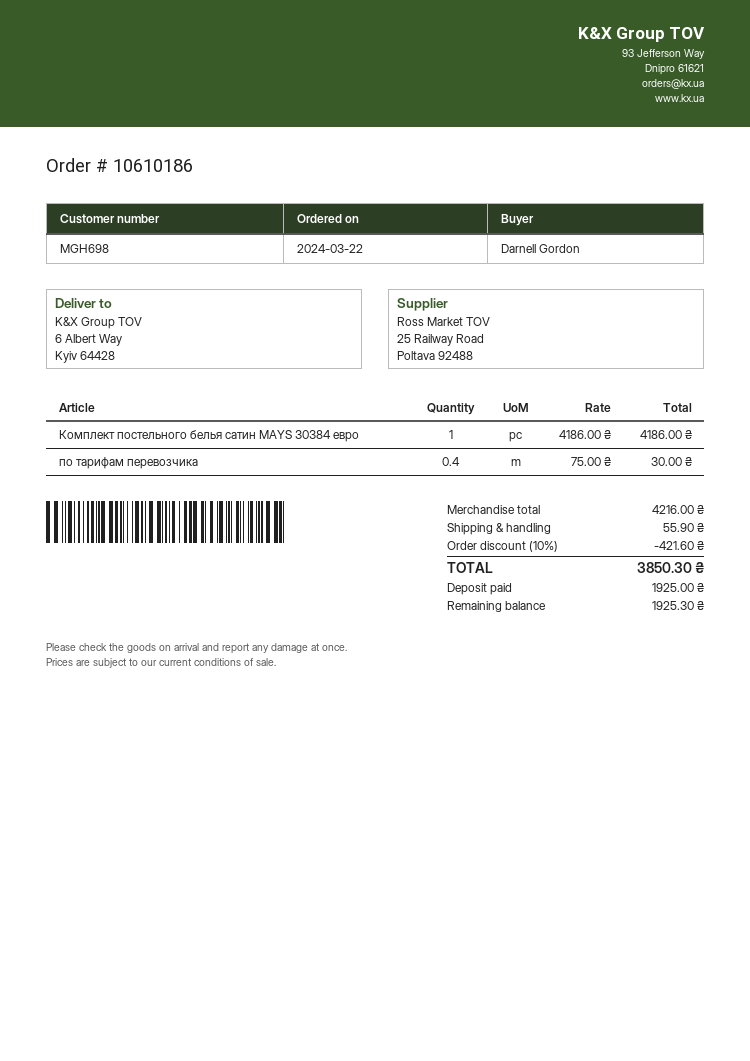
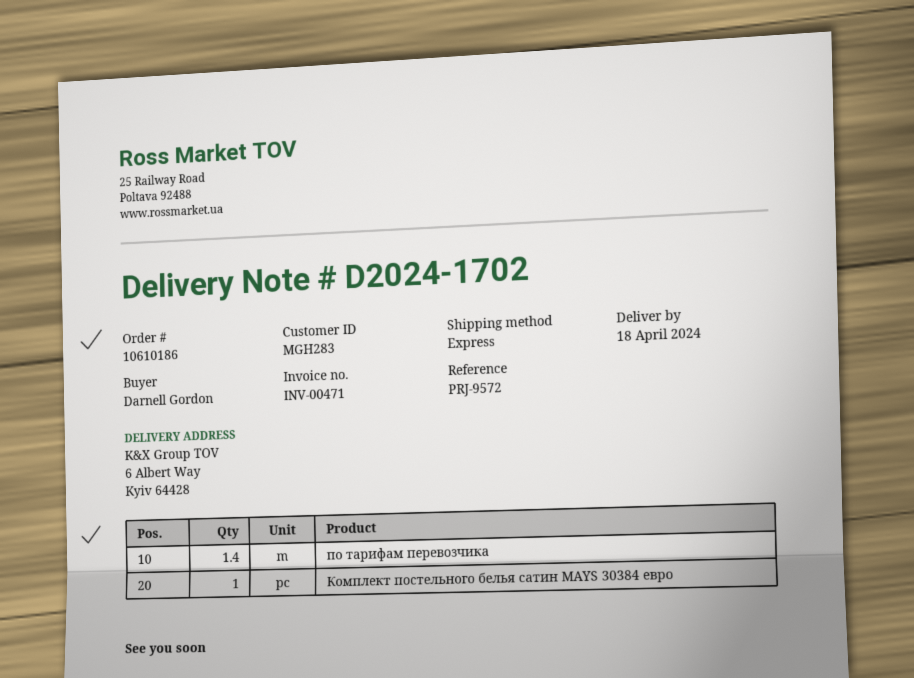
customer number: MGH698 -> MGH283
по тарифам перевозчика: 0.4 -> 1.4

